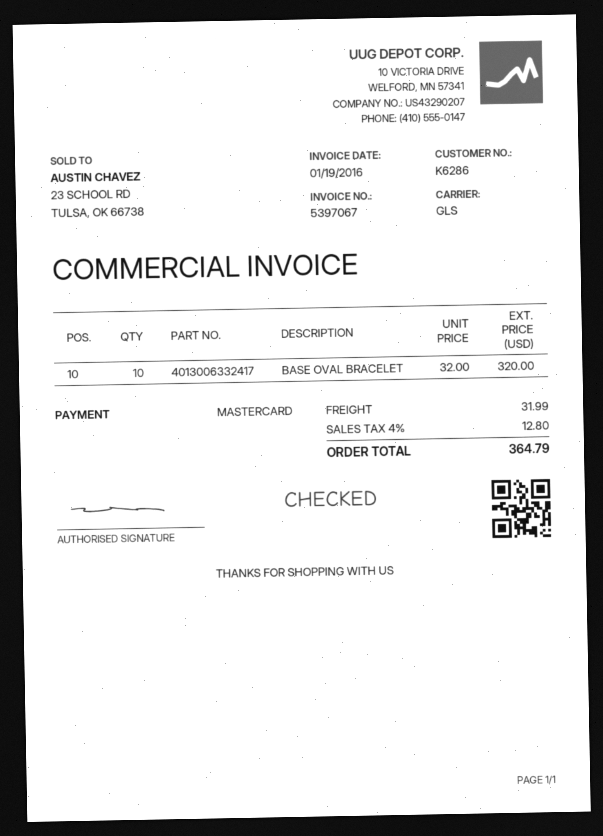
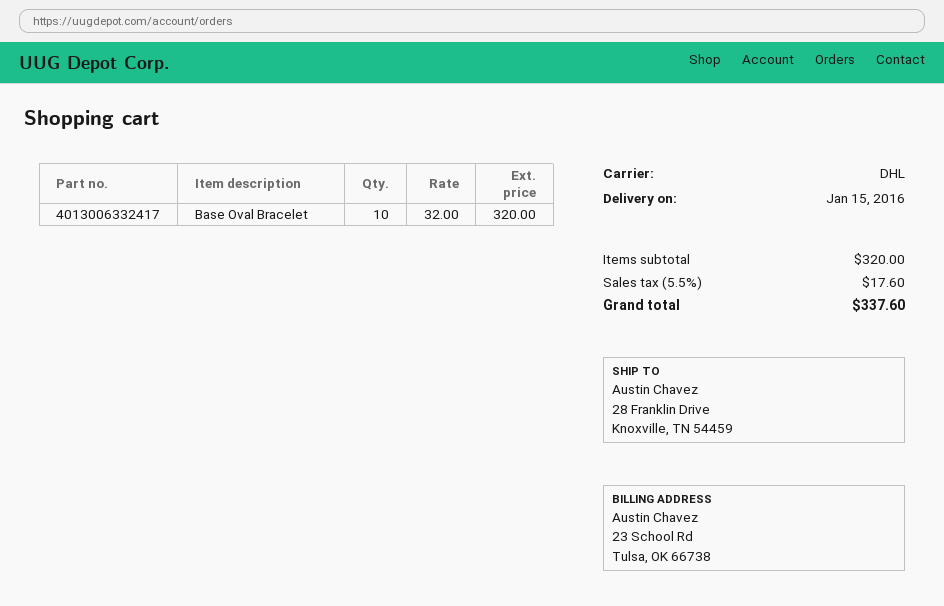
shipping method: GLS -> DHL
shipping: 31.99 -> none
tax: 4% = 12.80 -> 5.5% = 17.60
total: 364.79 -> 337.60

